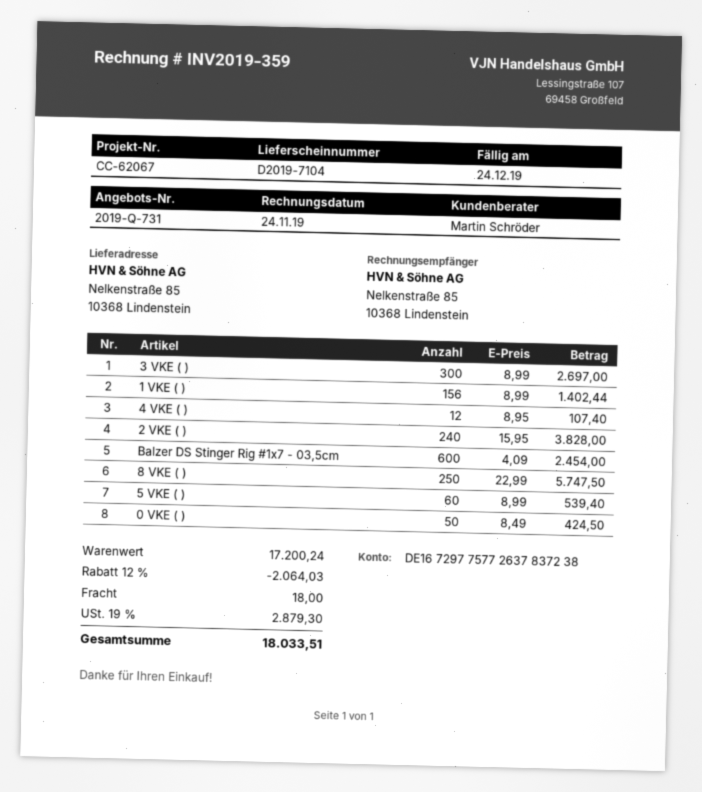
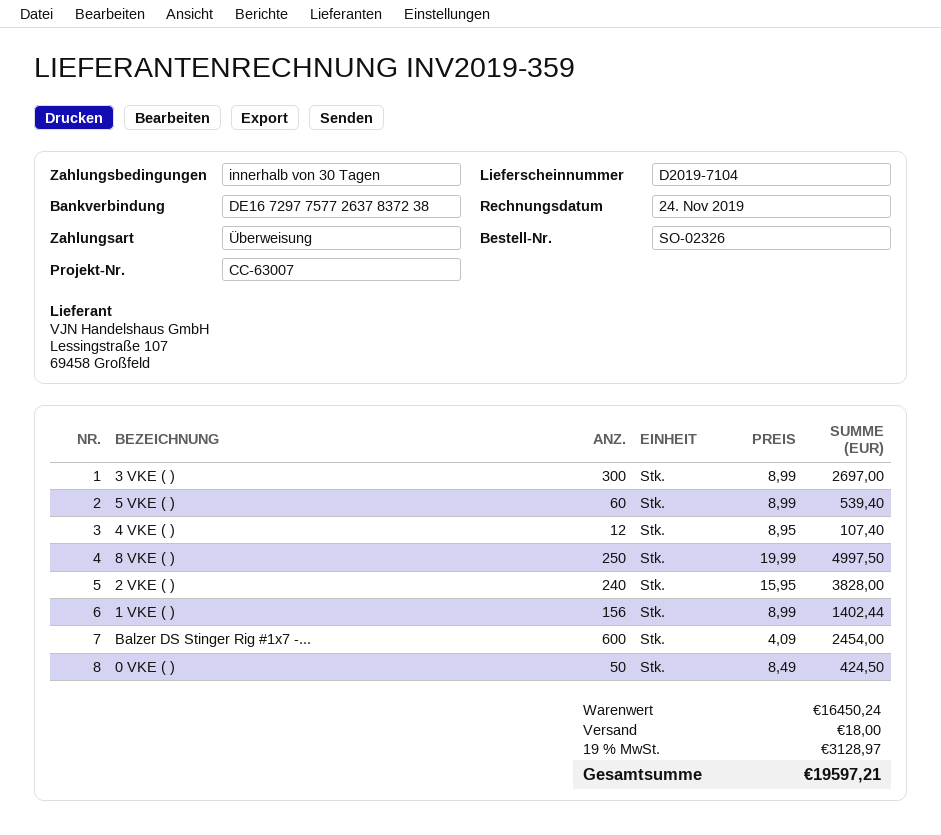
reference: CC-62067 -> CC-63007
8 VKE ( ): 250 x 22.99 = 5747.50 -> 250 x 19.99 = 4997.50
subtotal: 17200.24 -> 16450.24
discount: 12% = 2064.03 -> none
tax: 19% = 2879.30 -> 19% = 3128.97
total: 18033.51 -> 19597.21

